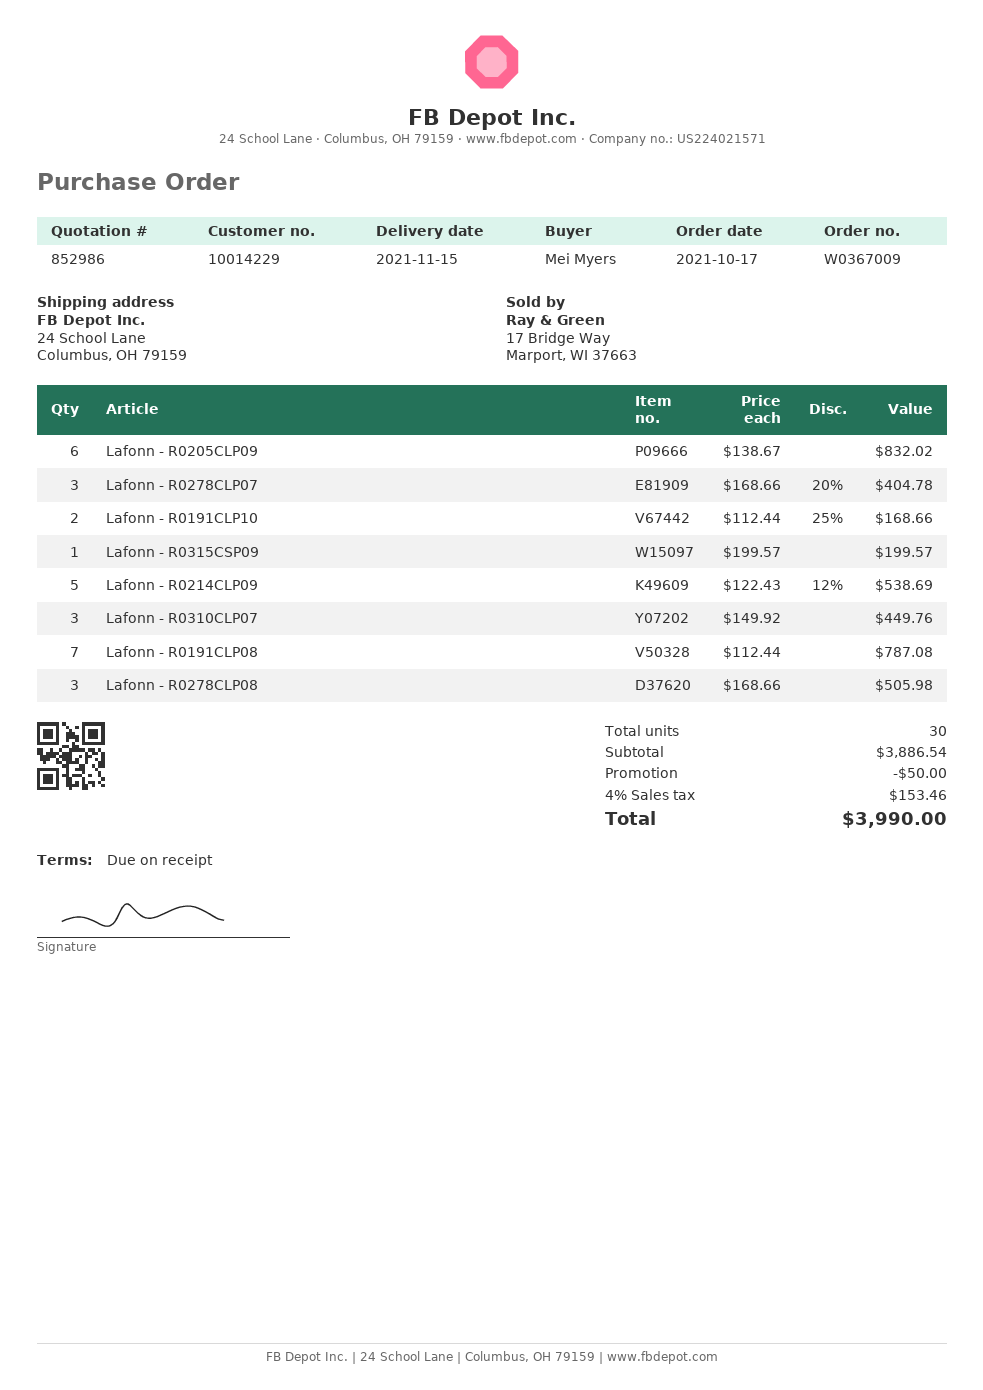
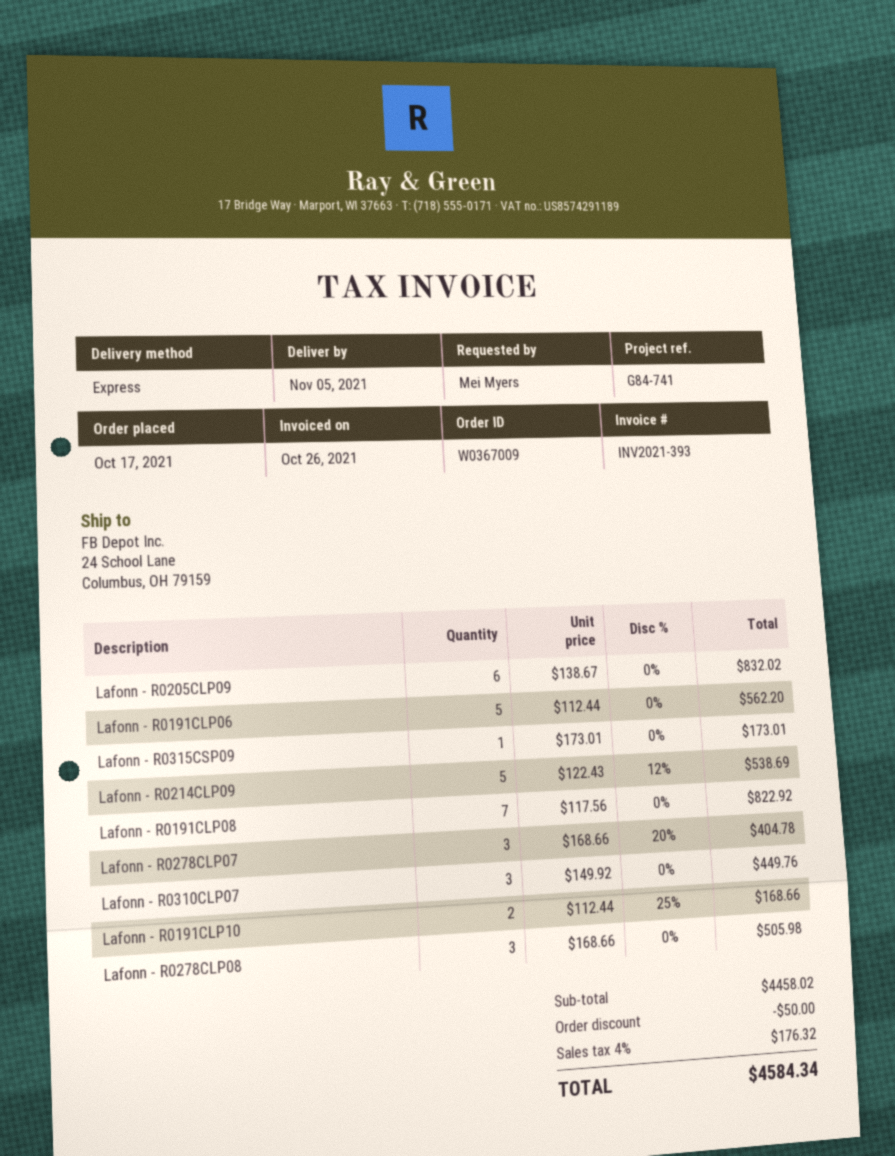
delivery date: 2021-11-15 -> 2021-11-05
Lafonn - R0315CSP09: 1 x 199.57 = 199.57 -> 1 x 173.01 = 173.01
Lafonn - R0191CLP08: 7 x 112.44 = 787.08 -> 7 x 117.56 = 822.92
Lafonn - R0191CLP06: none -> 5 x 112.44 = 562.20
subtotal: 3886.54 -> 4458.02
tax: 4% = 153.46 -> 4% = 176.32
total: 3990.00 -> 4584.34

